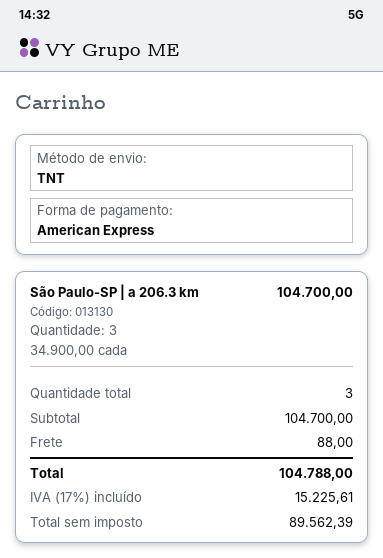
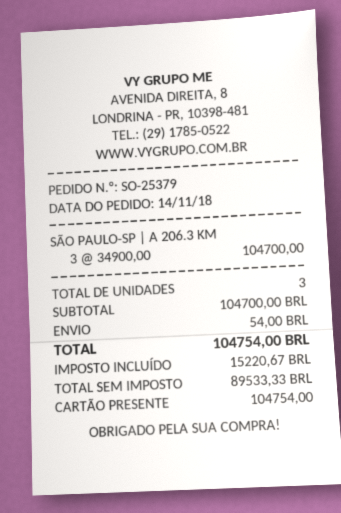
payment method: American Express -> gift card
shipping: 88.00 -> 54.00
net: 89562.39 -> 89533.33
tax: 15225.61 -> 15220.67
total: 104788.00 -> 104754.00

